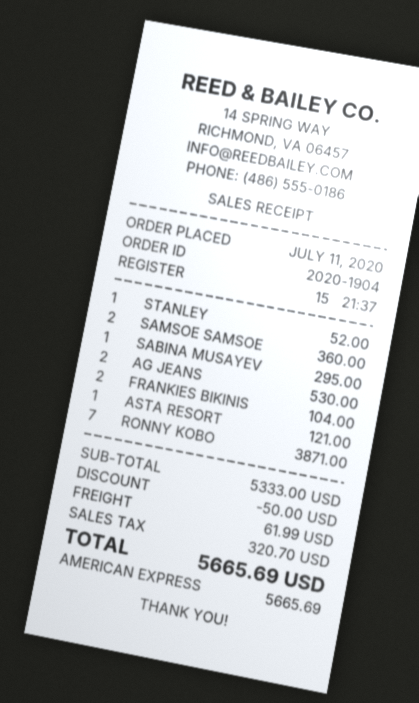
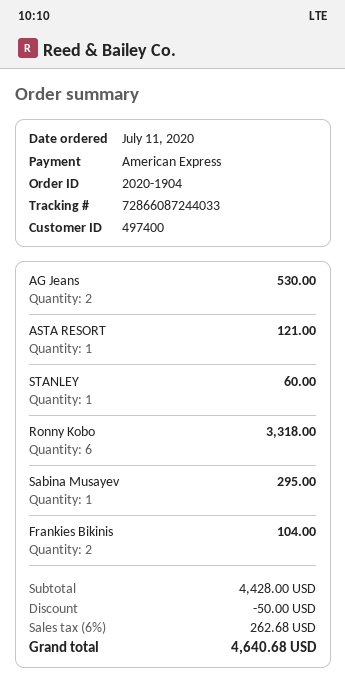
STANLEY: 1 for 52.00 -> 1 for 60.00
SAMSOE SAMSOE: 2 for 360.00 -> none
RONNY KOBO: 7 for 3871.00 -> 6 for 3318.00
subtotal: 5333.00 -> 4428.00
shipping: 61.99 -> none
tax: 320.70 -> 262.68
total: 5665.69 -> 4640.68

